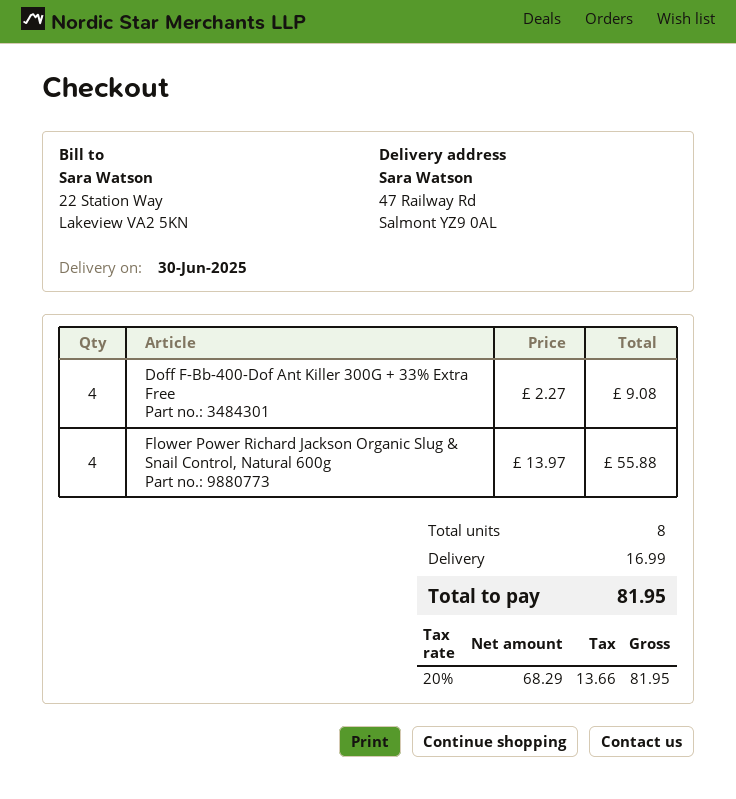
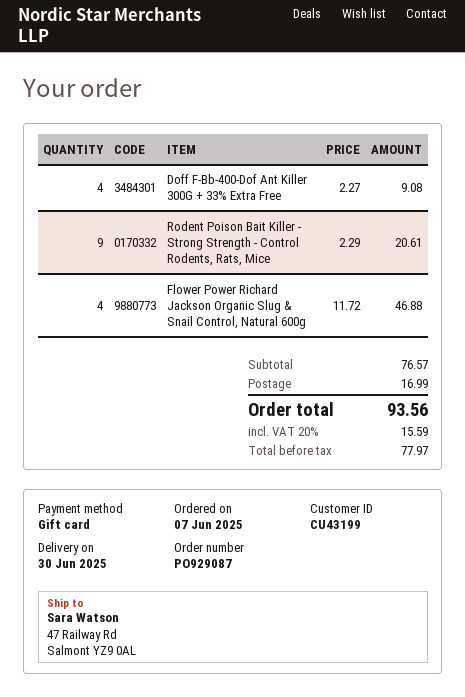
Flower Power Richard Jackson Organic Slug & Snail Control, Natural 600g: 4 x 13.97 = 55.88 -> 4 x 11.72 = 46.88
Rodent Poison Bait Killer - Strong Strength - Control Rodents, Rats, Mice: none -> 9 x 2.29 = 20.61
net: 68.29 -> 77.97
tax: 20% = 13.66 -> 20% = 15.59
total: 81.95 -> 93.56

